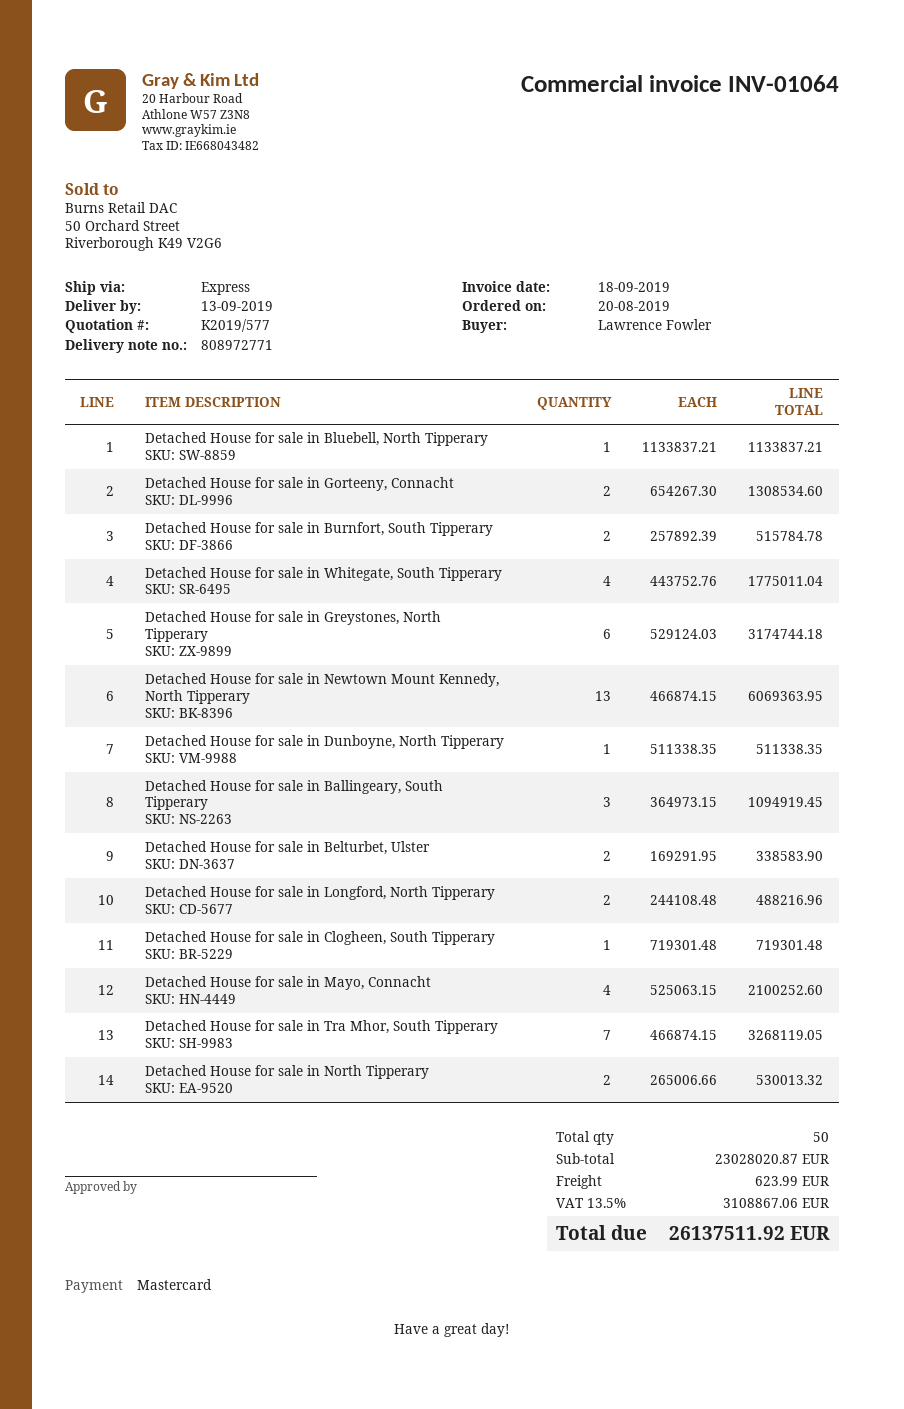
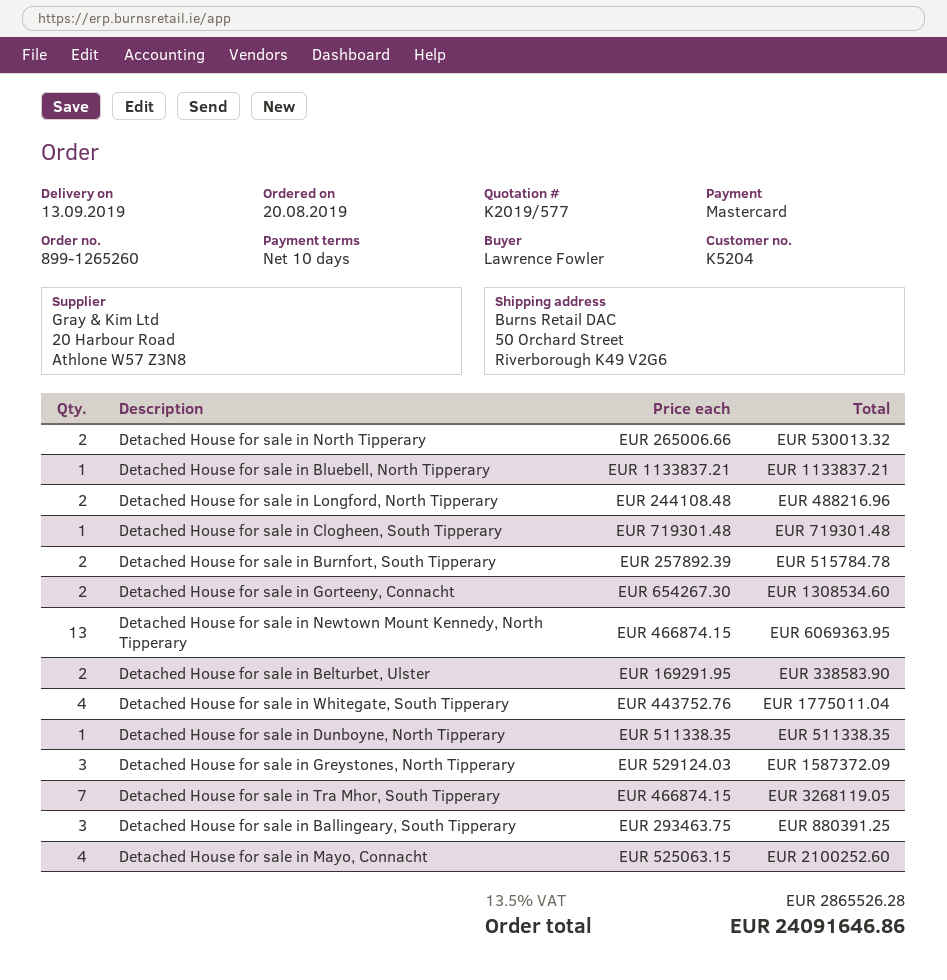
Detached House for sale in Greystones, North Tipperary: 6 x 529124.03 = 3174744.18 -> 3 x 529124.03 = 1587372.09
Detached House for sale in Ballingeary, South Tipperary: 3 x 364973.15 = 1094919.45 -> 3 x 293463.75 = 880391.25
shipping: 623.99 -> none
tax: 13.5% = 3108867.06 -> 13.5% = 2865526.28
total: 26137511.92 -> 24091646.86

